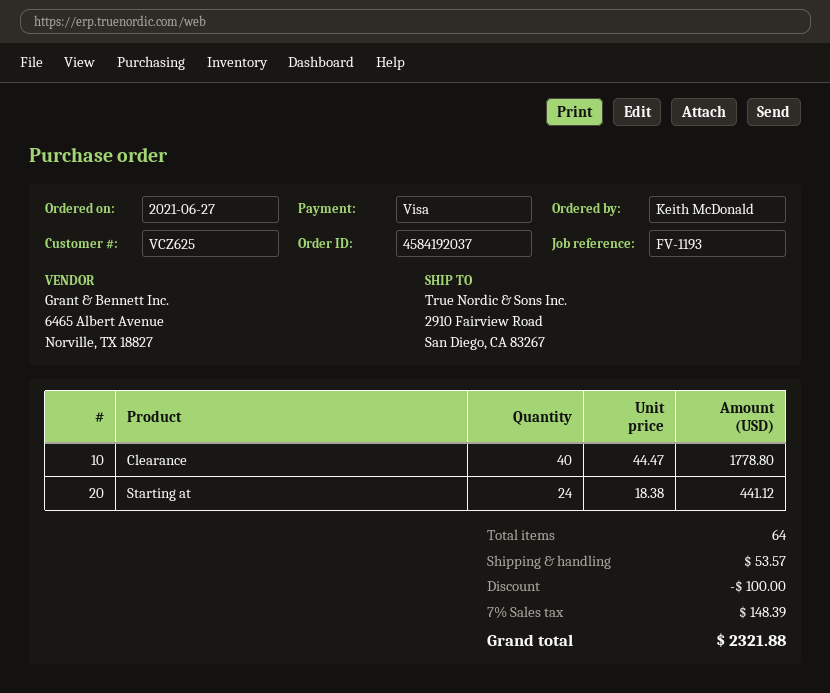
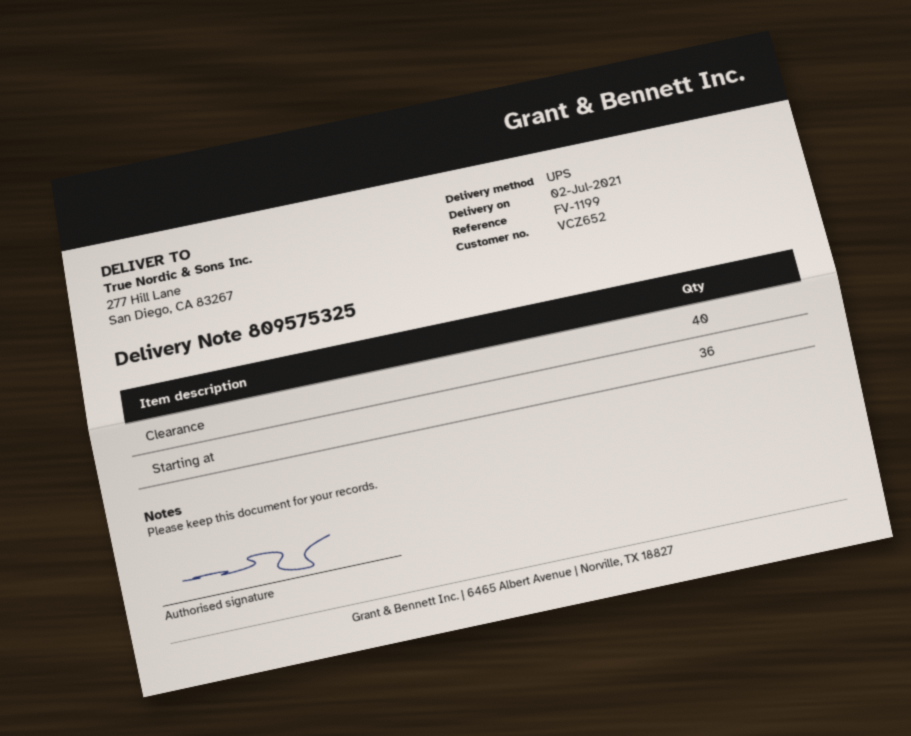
customer number: VCZ625 -> VCZ652
reference: FV-1193 -> FV-1199
ship to: 2910 Fairview Road, San Diego, CA 83267 -> 277 Hill Lane, San Diego, CA 83267
Starting at: 24 -> 36

